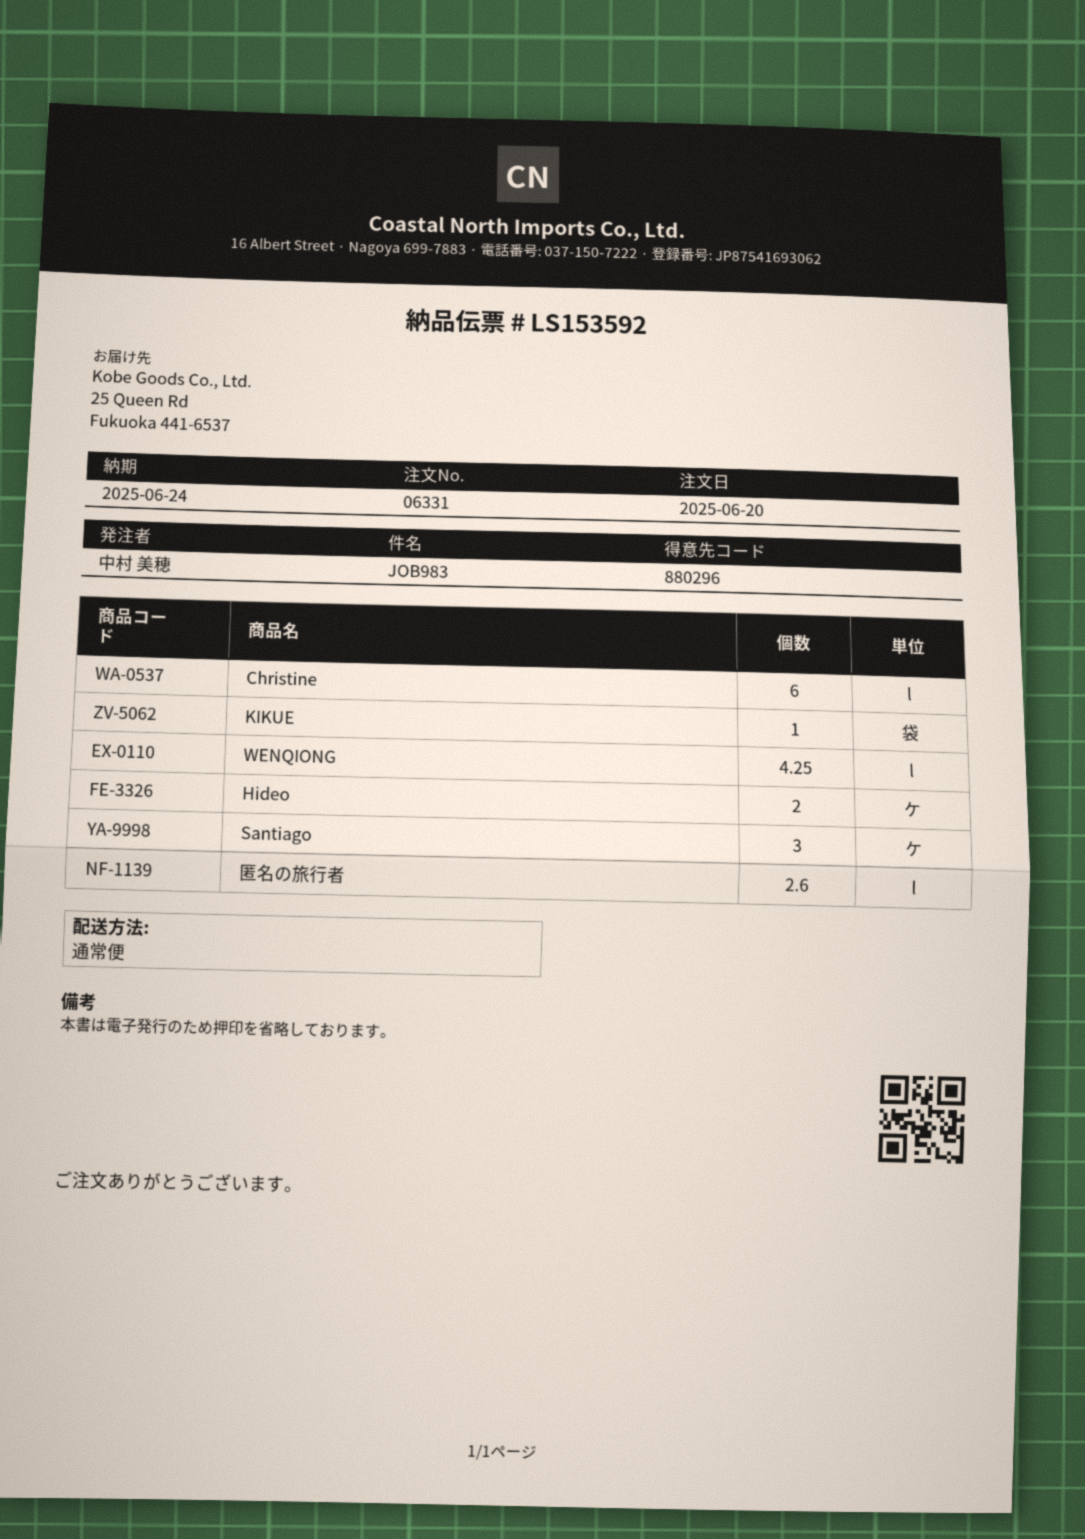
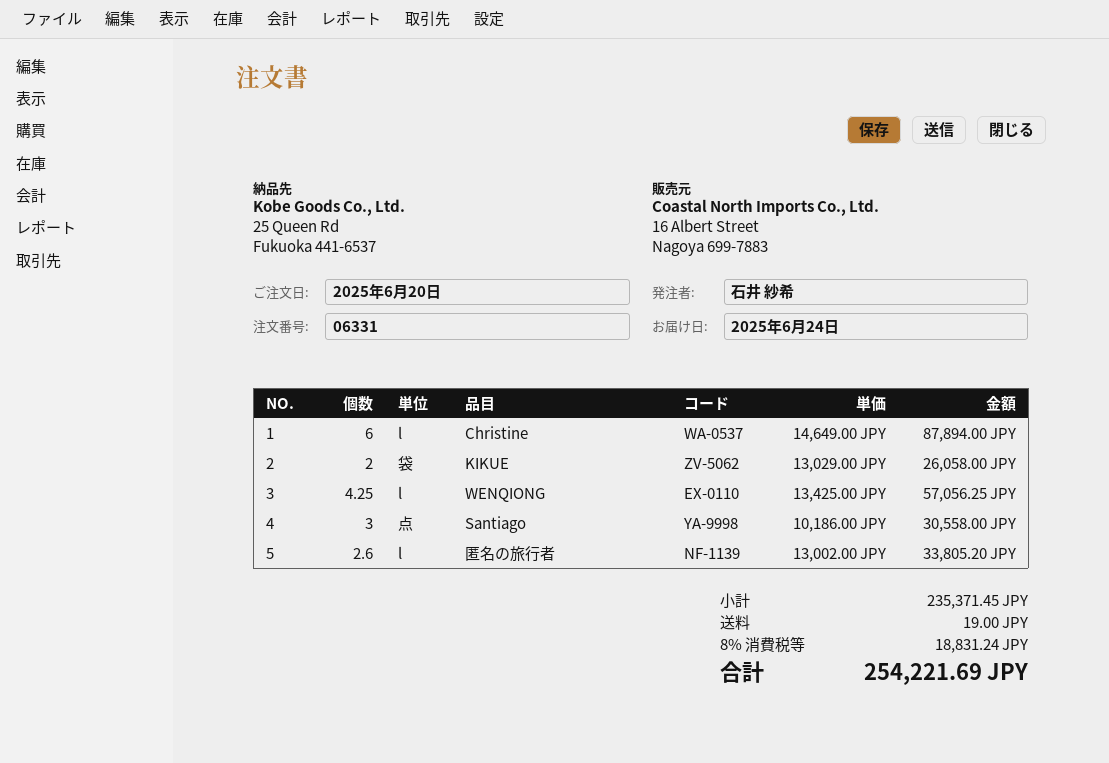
ordered by: 中村 美穂 -> 石井 紗希
KIKUE: 1 -> 2
Hideo: 2 -> none

